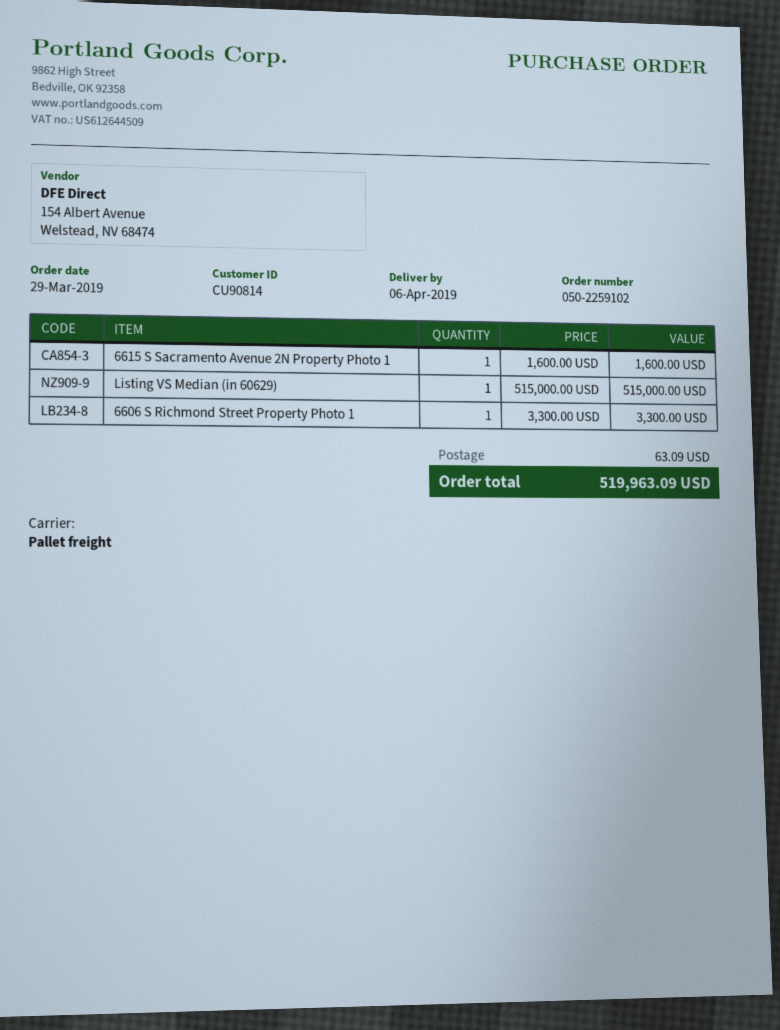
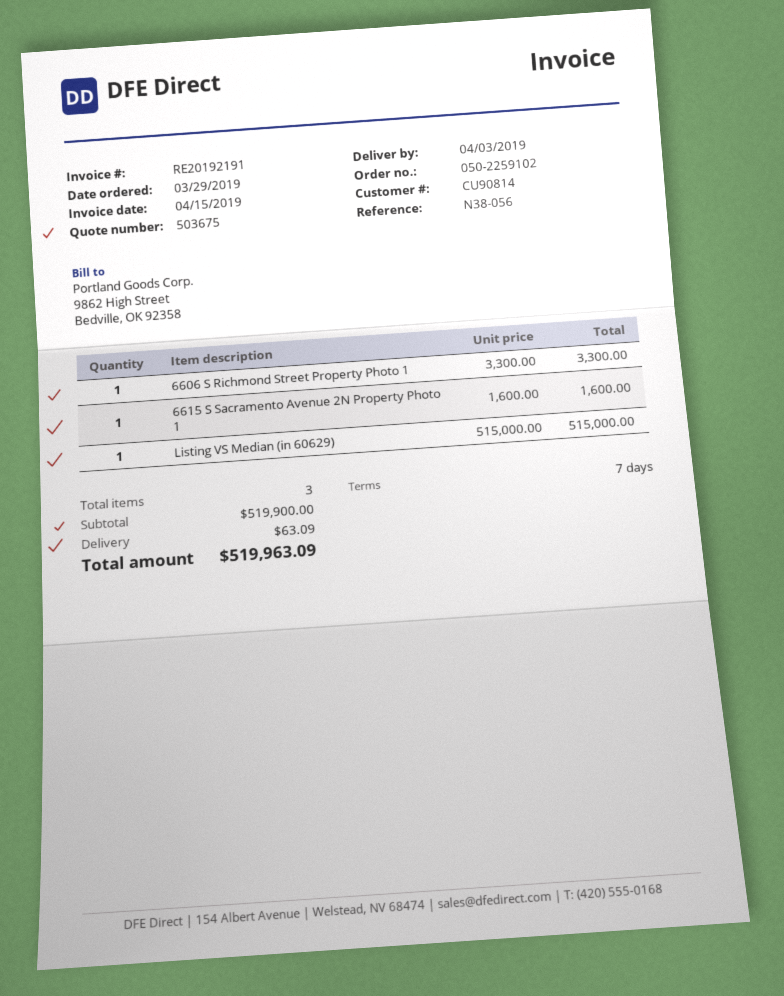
delivery date: 2019-04-06 -> 2019-04-03

